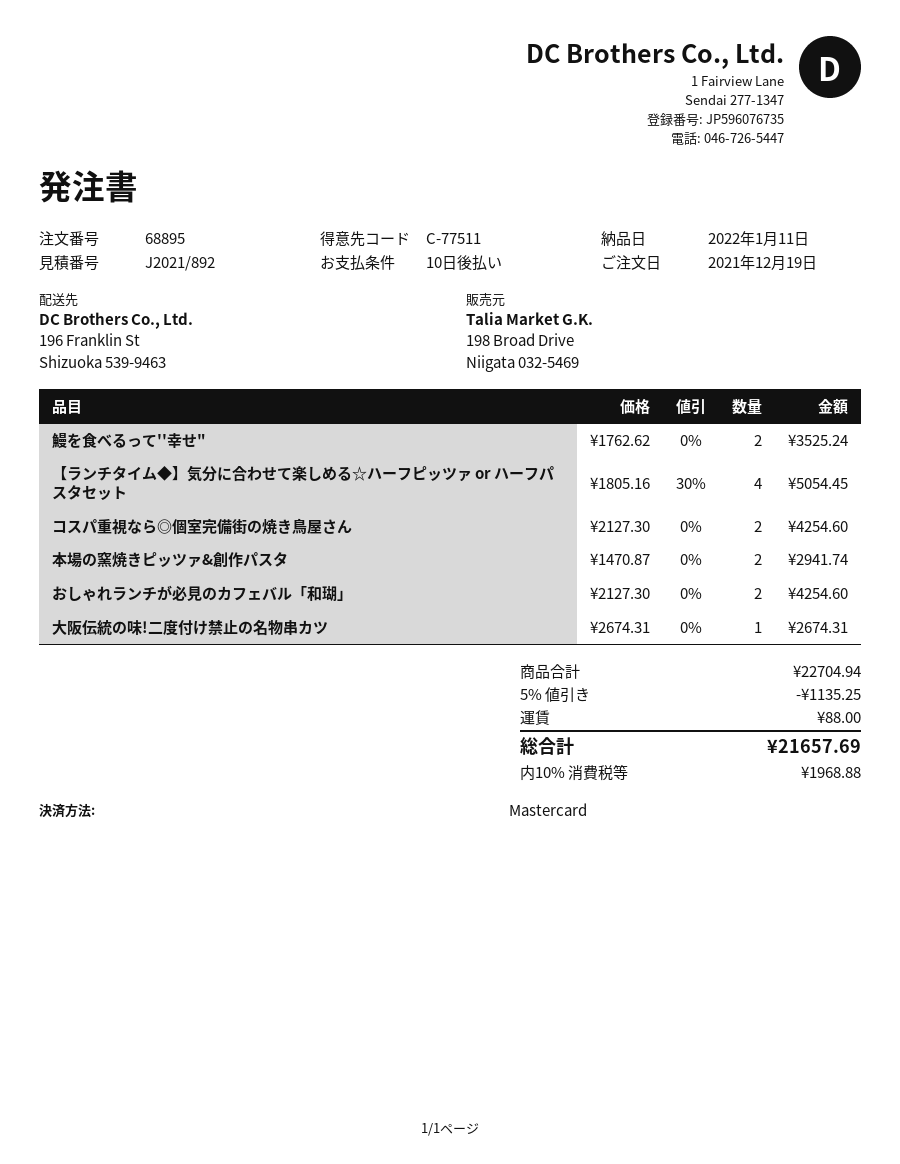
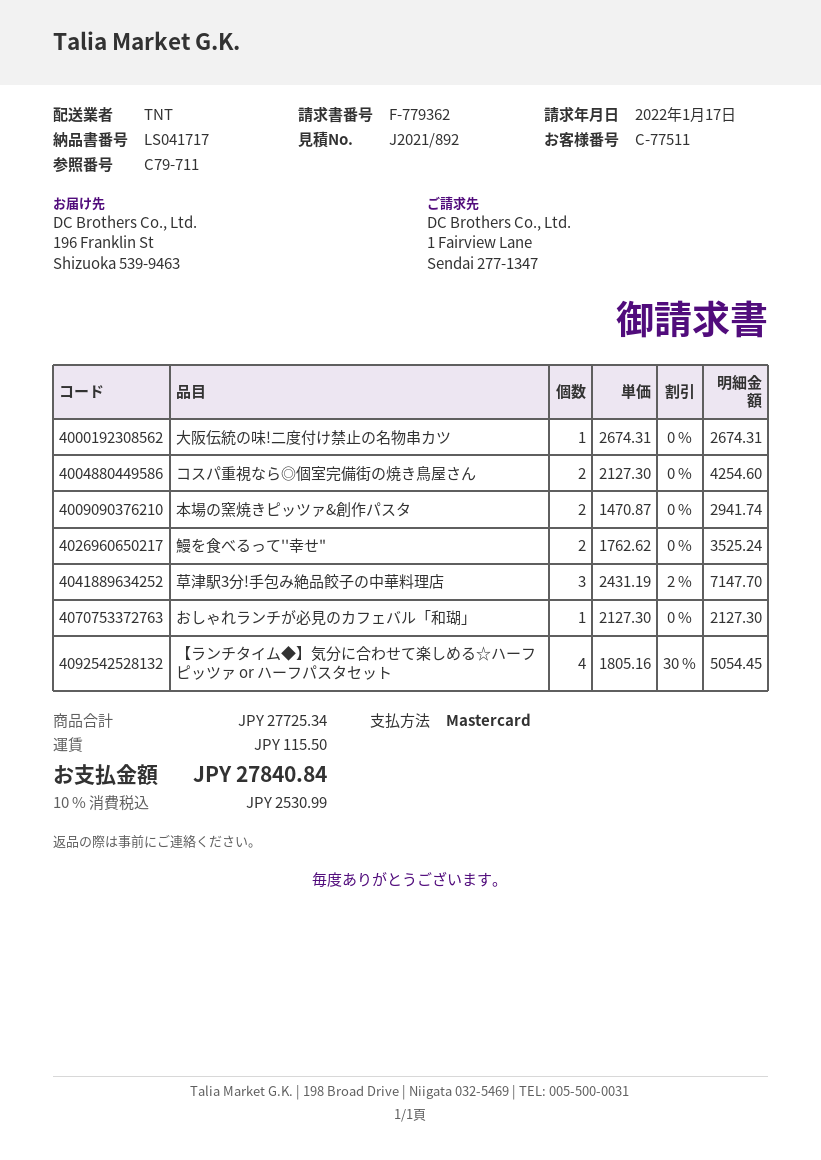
おしゃれランチが必見のカフェバル「和瑚」: 2 x 2127.30 = 4254.60 -> 1 x 2127.30 = 2127.30
草津駅3分!手包み絶品餃子の中華料理店: none -> 3 x 2431.19 - 2% = 7147.70
subtotal: 22704.94 -> 27725.34
discount: 5% = 1135.25 -> none
shipping: 88.00 -> 115.50
tax: 10% = 1968.88 -> 10% = 2530.99
total: 21657.69 -> 27840.84

